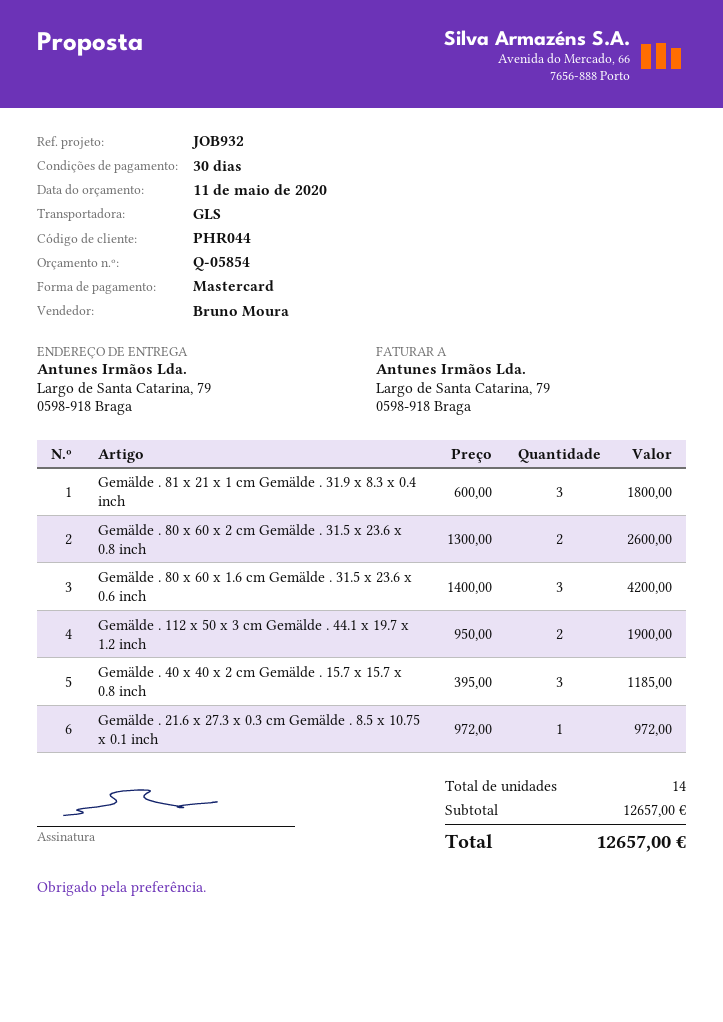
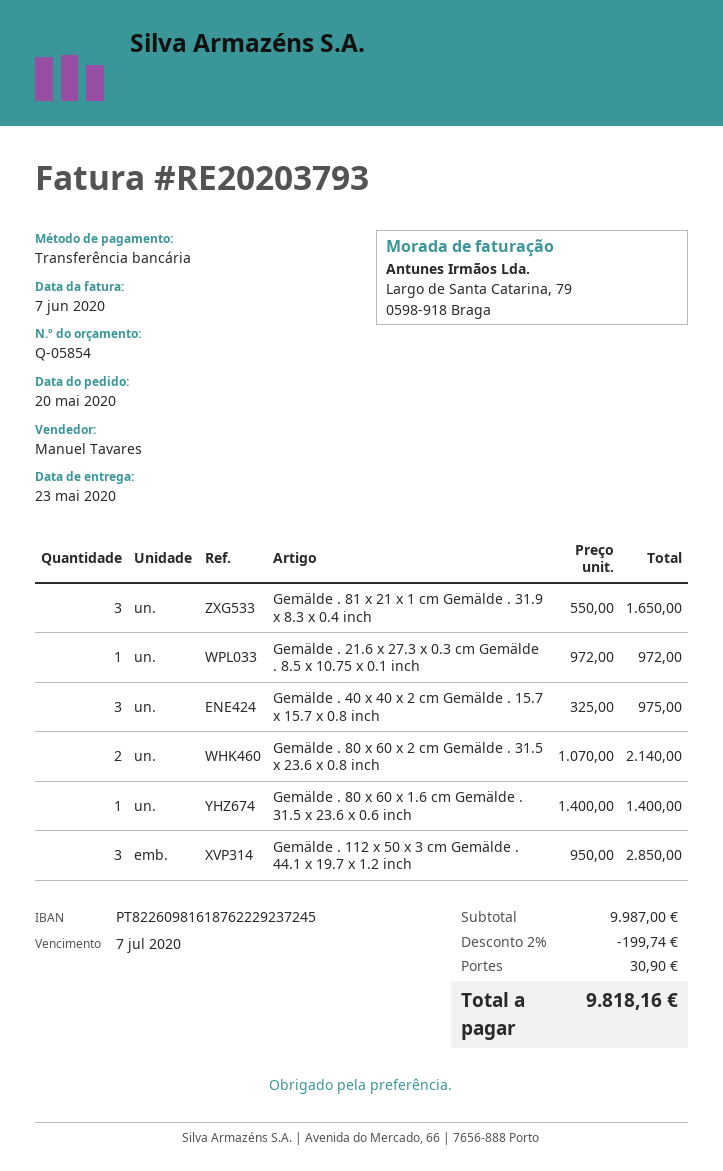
sales rep: Bruno Moura -> Manuel Tavares
payment method: Mastercard -> bank transfer
Gemälde . 81 x 21 x 1 cm Gemälde . 31.9 x 8.3 x 0.4 inch: 3 x 600.00 = 1800.00 -> 3 x 550.00 = 1650.00
Gemälde . 80 x 60 x 2 cm Gemälde . 31.5 x 23.6 x 0.8 inch: 2 x 1300.00 = 2600.00 -> 2 x 1070.00 = 2140.00
Gemälde . 80 x 60 x 1.6 cm Gemälde . 31.5 x 23.6 x 0.6 inch: 3 x 1400.00 = 4200.00 -> 1 x 1400.00 = 1400.00
Gemälde . 112 x 50 x 3 cm Gemälde . 44.1 x 19.7 x 1.2 inch: 2 x 950.00 = 1900.00 -> 3 x 950.00 = 2850.00
Gemälde . 40 x 40 x 2 cm Gemälde . 15.7 x 15.7 x 0.8 inch: 3 x 395.00 = 1185.00 -> 3 x 325.00 = 975.00
subtotal: 12657.00 -> 9987.00
discount: none -> 2% = 199.74
shipping: none -> 30.90
total: 12657.00 -> 9818.16

